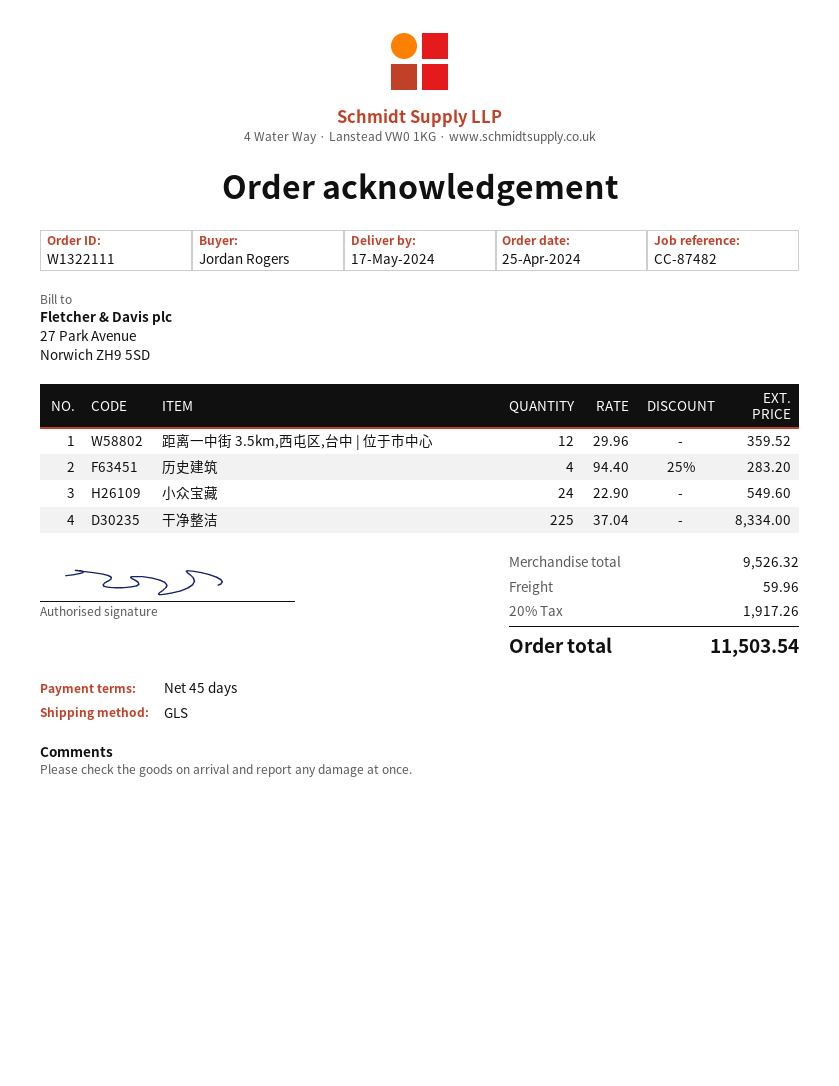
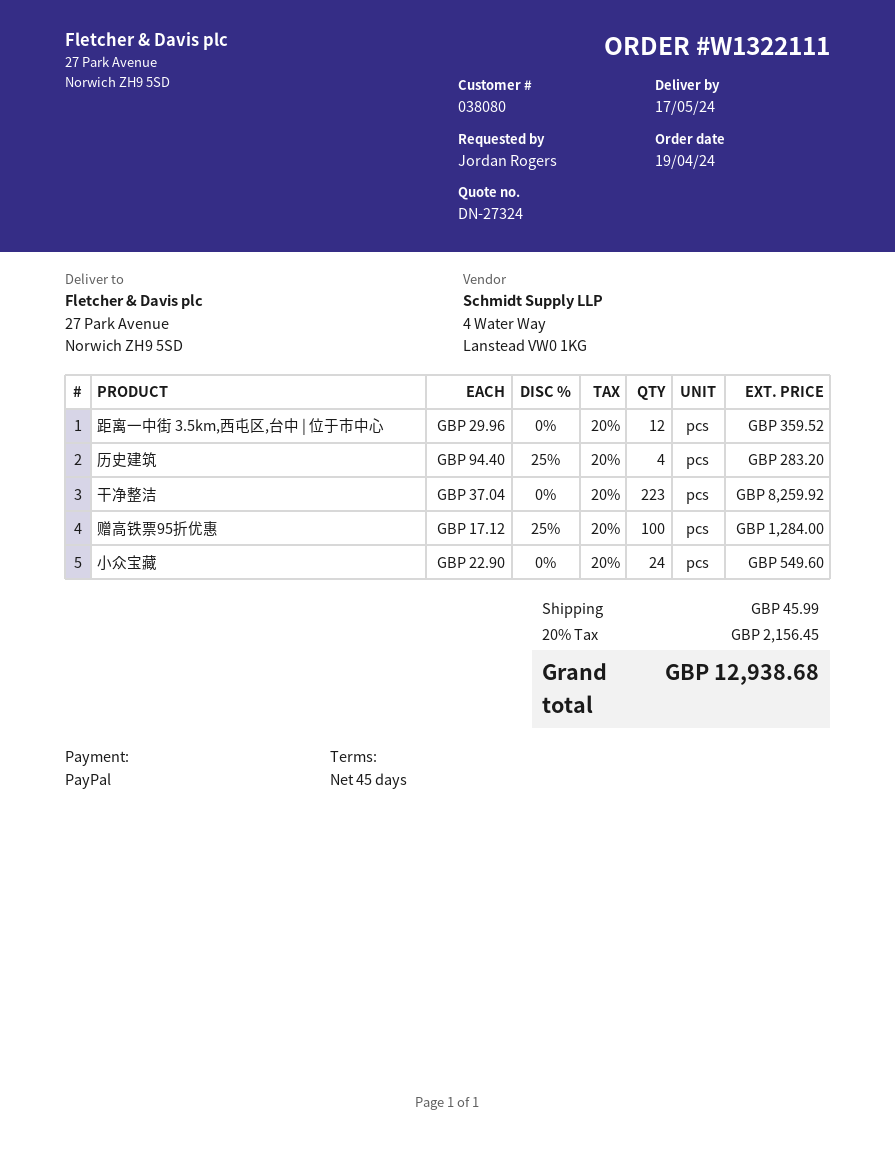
order date: 2024-04-25 -> 2024-04-19
干净整洁: 225 x 37.04 = 8334.00 -> 223 x 37.04 = 8259.92
赠高铁票95折优惠: none -> 100 x 17.12 - 25% = 1284.00
shipping: 59.96 -> 45.99
tax: 20% = 1917.26 -> 20% = 2156.45
total: 11503.54 -> 12938.68

